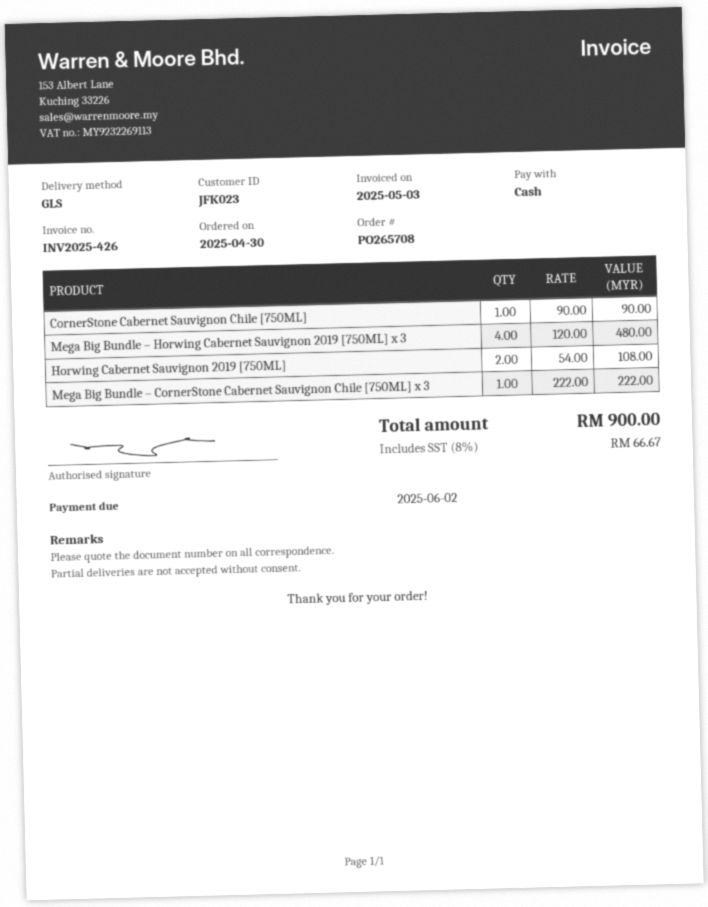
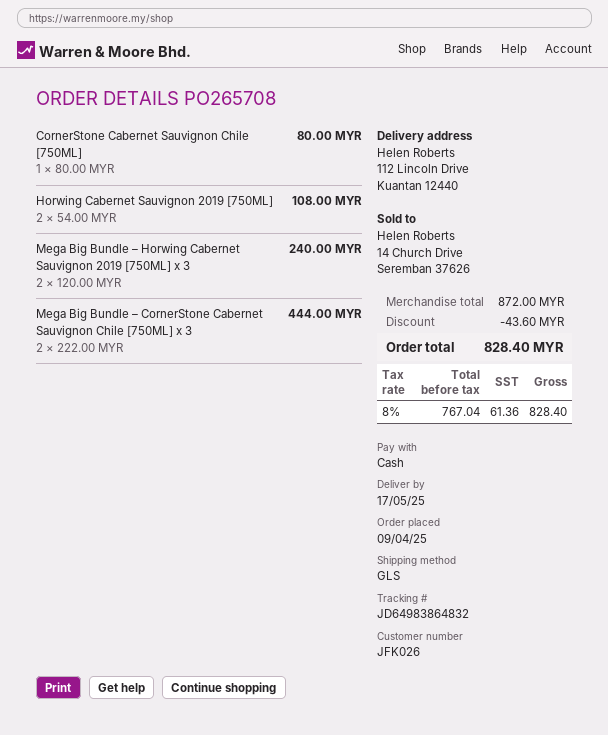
order date: 2025-04-30 -> 2025-04-09
customer number: JFK023 -> JFK026
CornerStone Cabernet Sauvignon Chile [750ML]: 1 x 90.00 = 90.00 -> 1 x 80.00 = 80.00
Mega Big Bundle – Horwing Cabernet Sauvignon 2019 [750ML] x 3: 4 x 120.00 = 480.00 -> 2 x 120.00 = 240.00
Mega Big Bundle – CornerStone Cabernet Sauvignon Chile [750ML] x 3: 1 x 222.00 = 222.00 -> 2 x 222.00 = 444.00
discount: none -> 43.60
tax: 8% = 66.67 -> 8% = 61.36
total: 900.00 -> 828.40

